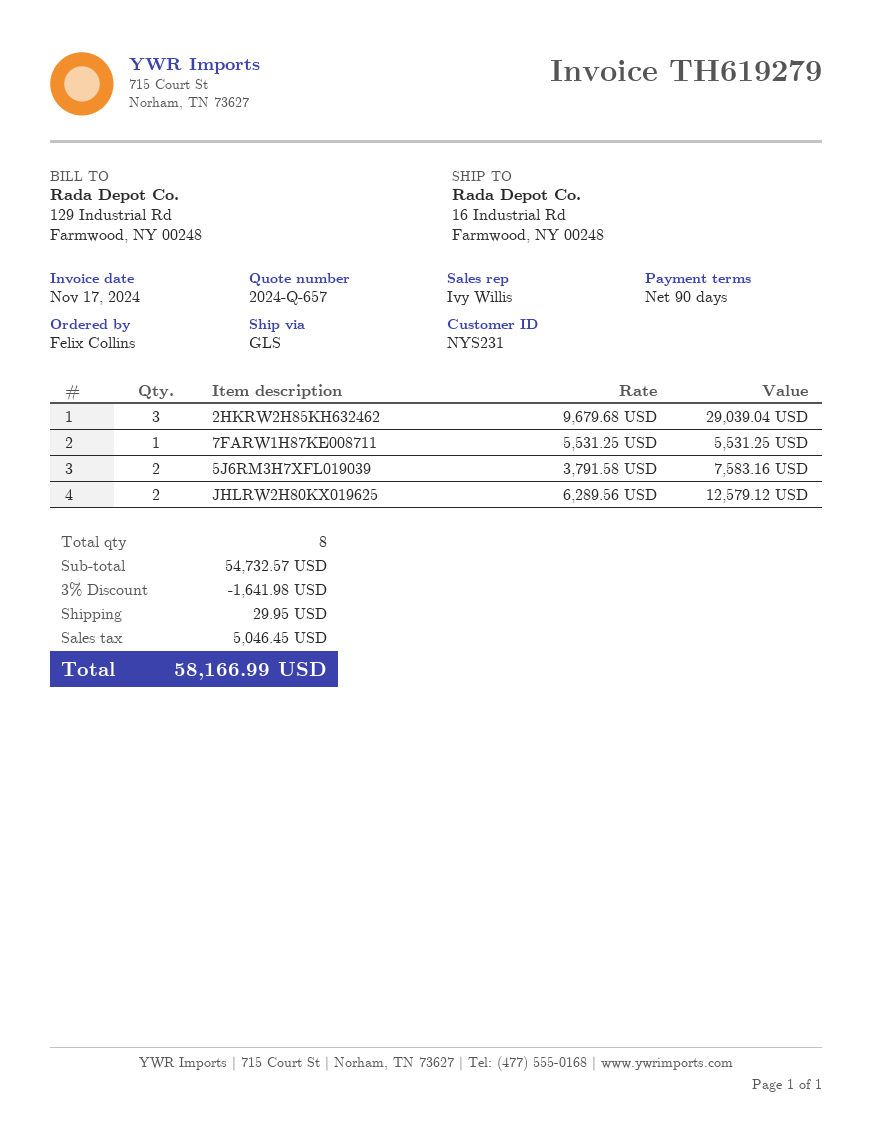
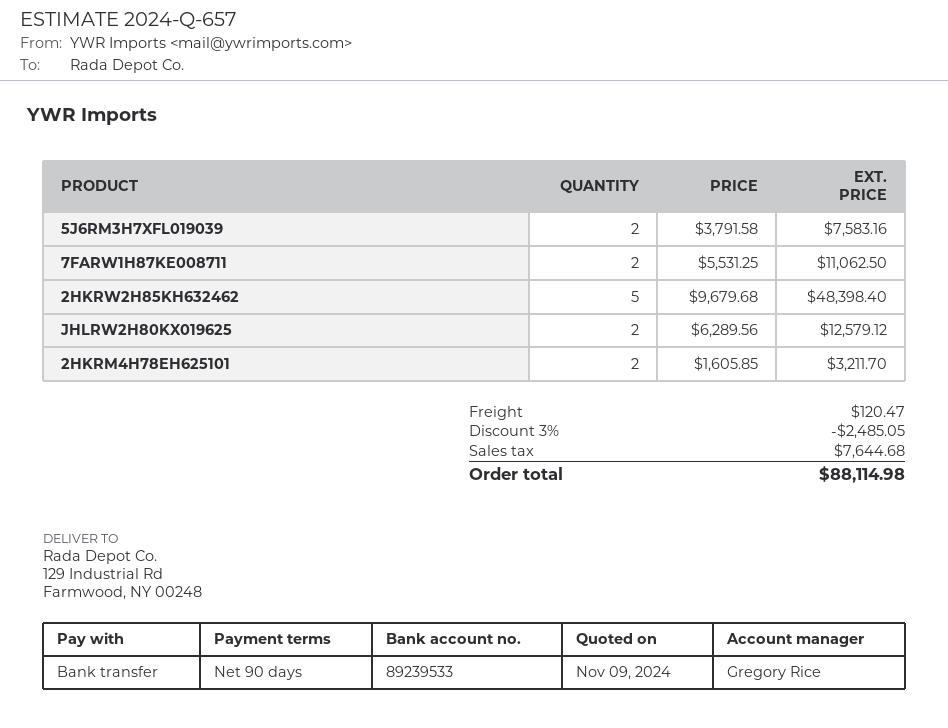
sales rep: Ivy Willis -> Gregory Rice
ship to: 16 Industrial Rd, Farmwood, NY 00248 -> 129 Industrial Rd, Farmwood, NY 00248
2HKRW2H85KH632462: 3 x 9679.68 = 29039.04 -> 5 x 9679.68 = 48398.40
7FARW1H87KE008711: 1 x 5531.25 = 5531.25 -> 2 x 5531.25 = 11062.50
2HKRM4H78EH625101: none -> 2 x 1605.85 = 3211.70
discount: 3% = 1641.98 -> 3% = 2485.05
shipping: 29.95 -> 120.47
tax: 5046.45 -> 7644.68
total: 58166.99 -> 88114.98

